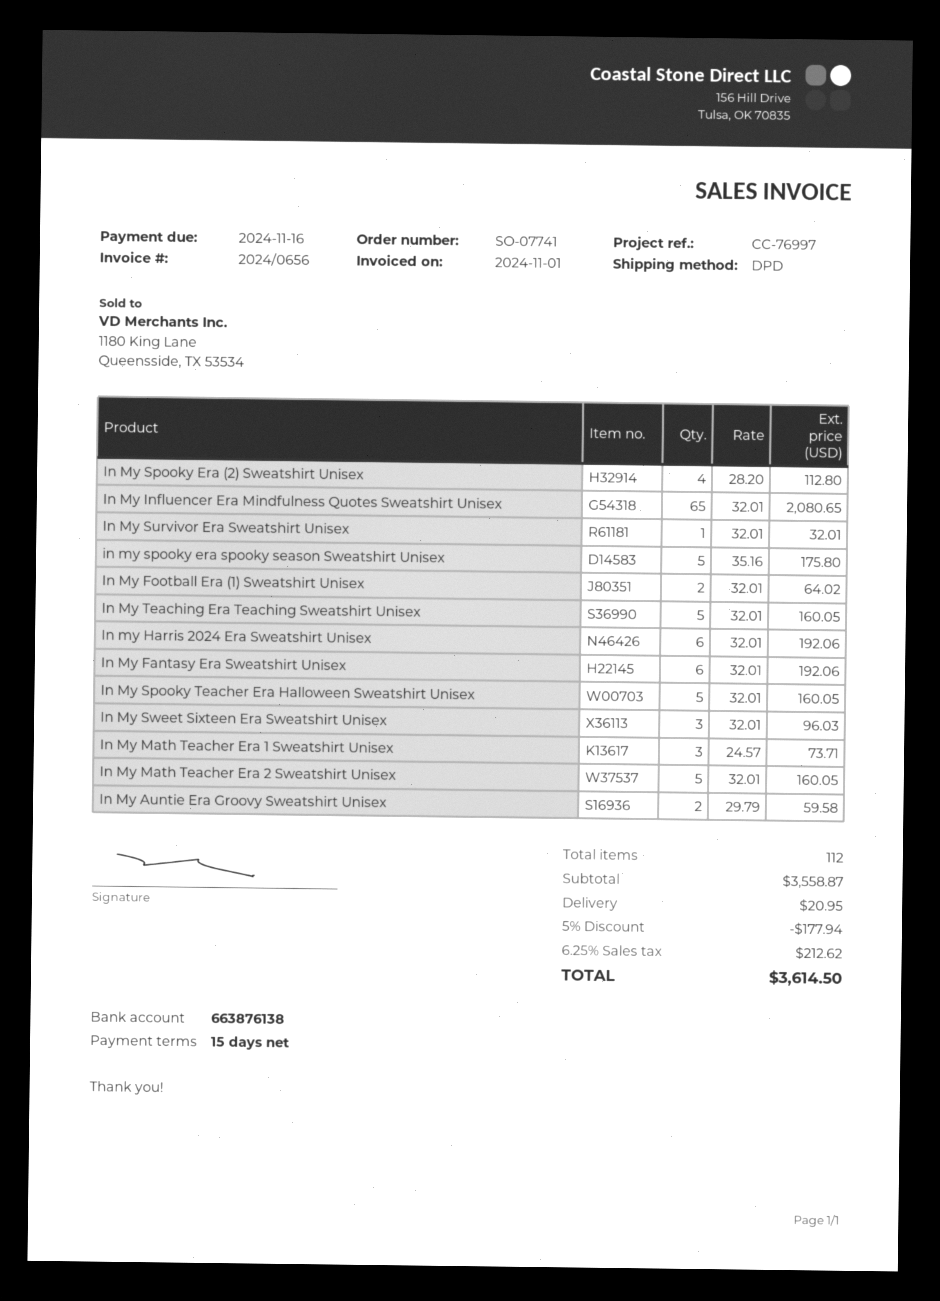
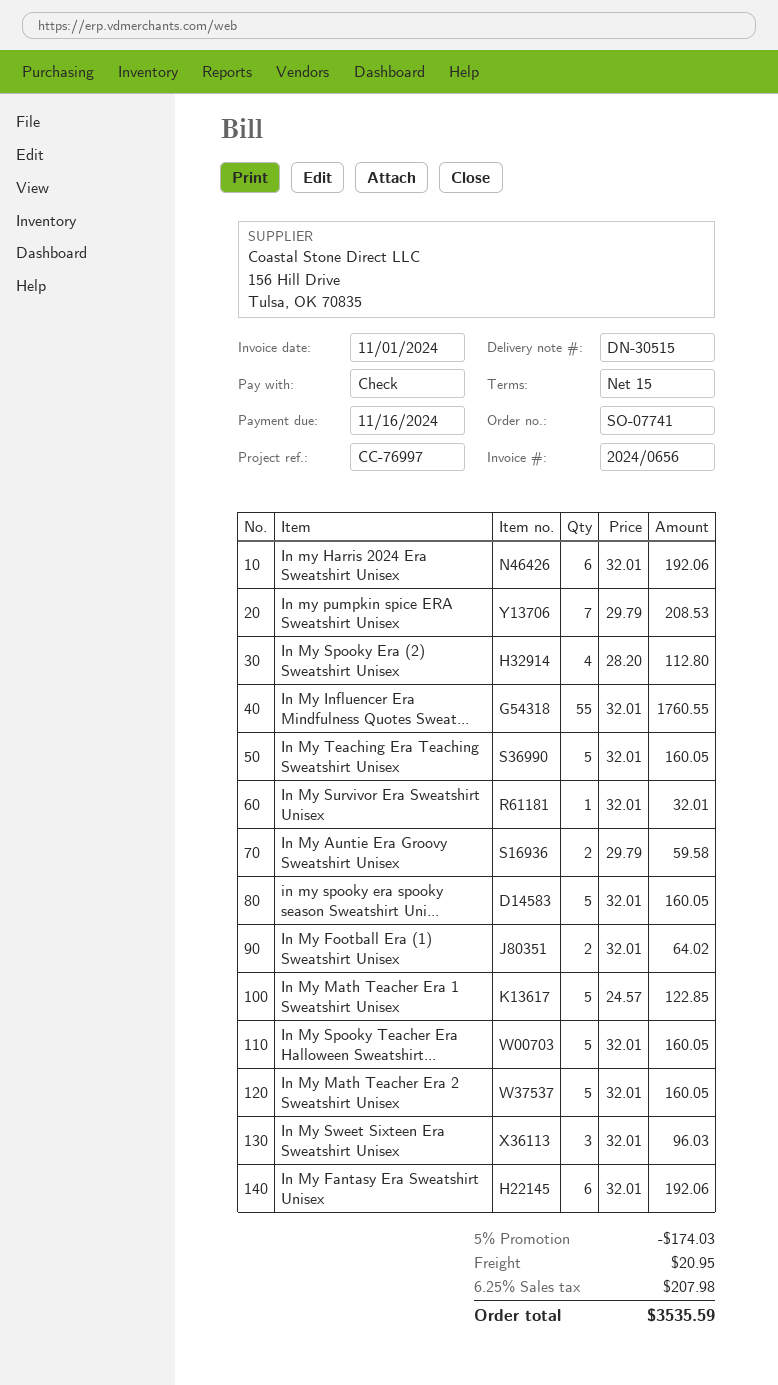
In My Influencer Era Mindfulness Quotes Sweatshirt Unisex: 65 x 32.01 = 2080.65 -> 55 x 32.01 = 1760.55
in my spooky era spooky season Sweatshirt Unisex: 5 x 35.16 = 175.80 -> 5 x 32.01 = 160.05
In My Math Teacher Era 1 Sweatshirt Unisex: 3 x 24.57 = 73.71 -> 5 x 24.57 = 122.85
In my pumpkin spice ERA Sweatshirt Unisex: none -> 7 x 29.79 = 208.53
discount: 5% = 177.94 -> 5% = 174.03
tax: 6.25% = 212.62 -> 6.25% = 207.98
total: 3614.50 -> 3535.59

